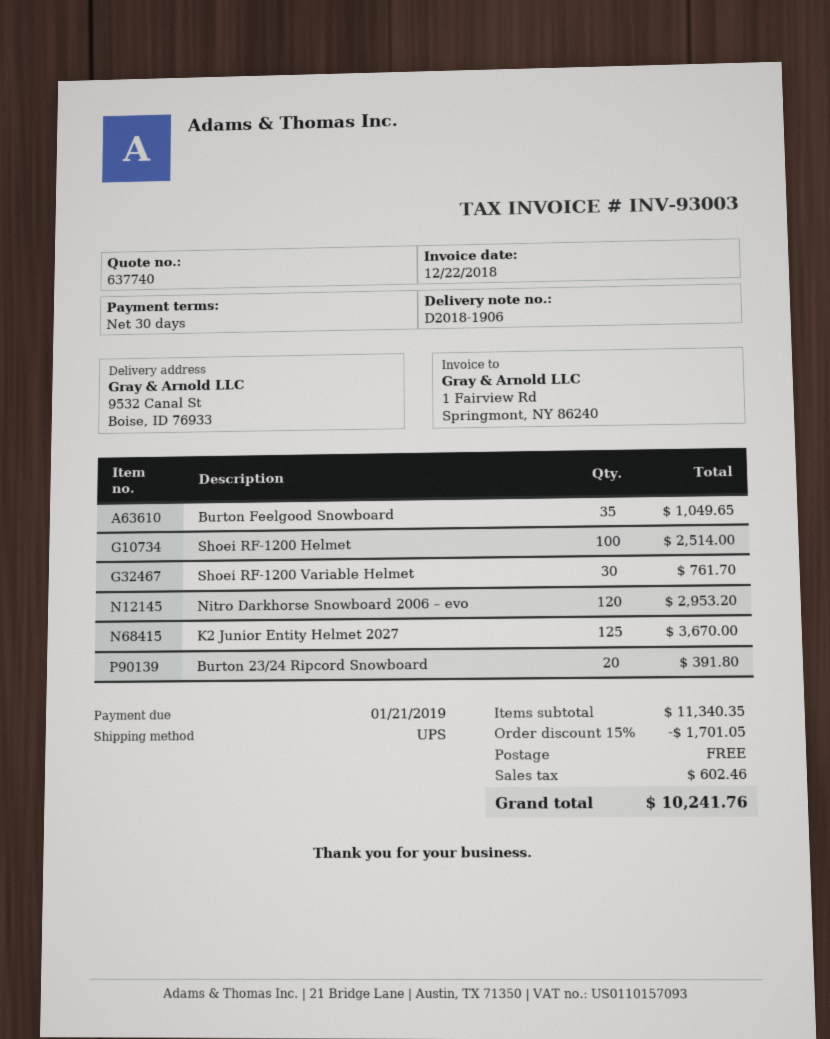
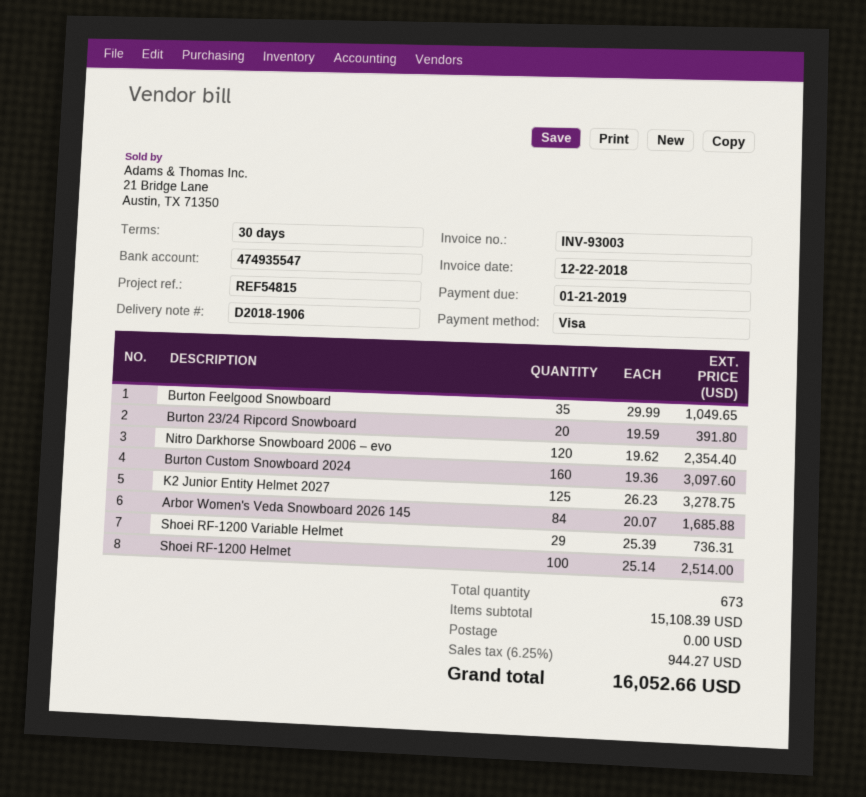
Shoei RF-1200 Variable Helmet: 30 for 761.70 -> 29 for 736.31
Nitro Darkhorse Snowboard 2006 – evo: 120 for 2953.20 -> 120 for 2354.40
K2 Junior Entity Helmet 2027: 125 for 3670.00 -> 125 for 3278.75
Burton Custom Snowboard 2024: none -> 160 for 3097.60
Arbor Women's Veda Snowboard 2026 145: none -> 84 for 1685.88
subtotal: 11340.35 -> 15108.39
discount: 15% = 1701.05 -> none
tax: 602.46 -> 944.27
total: 10241.76 -> 16052.66

